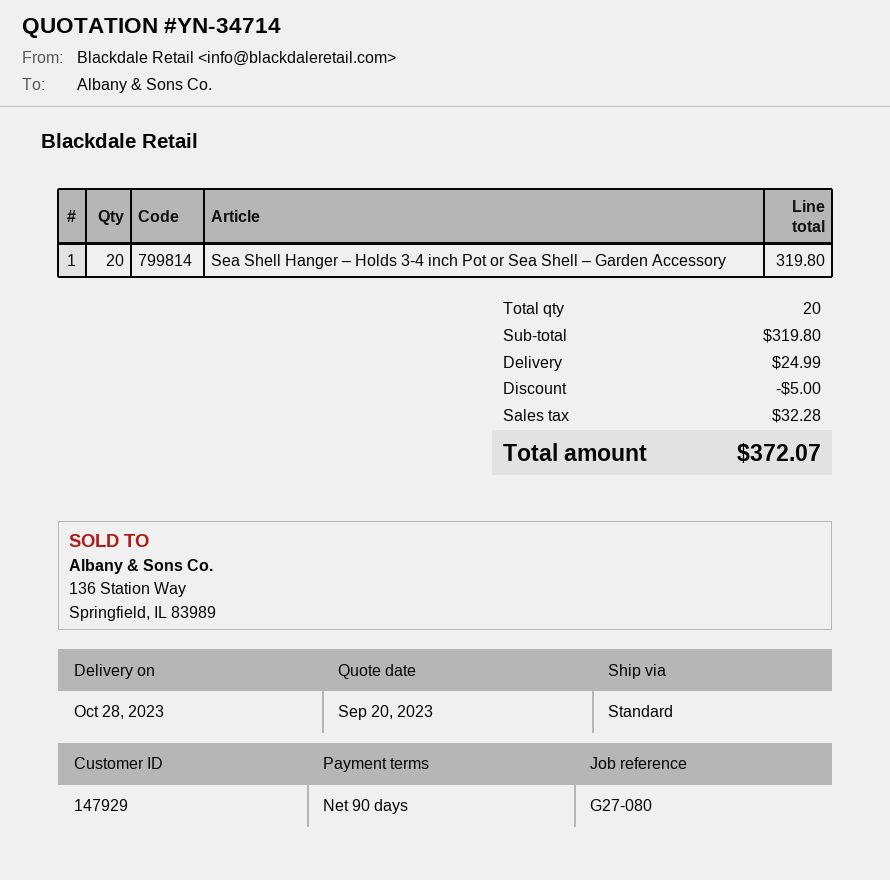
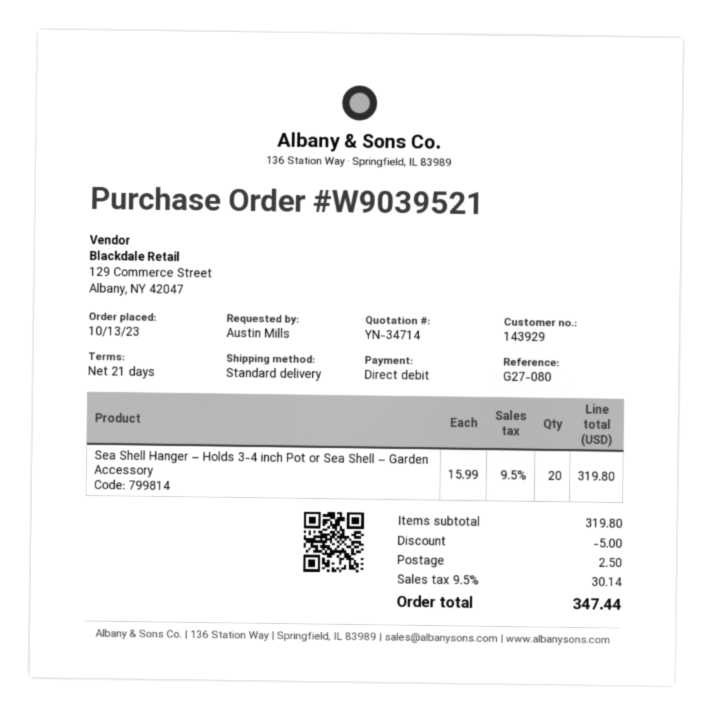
payment terms: 90 days -> 21 days
customer number: 147929 -> 143929
shipping: 24.99 -> 2.50
tax: 32.28 -> 30.14
total: 372.07 -> 347.44

